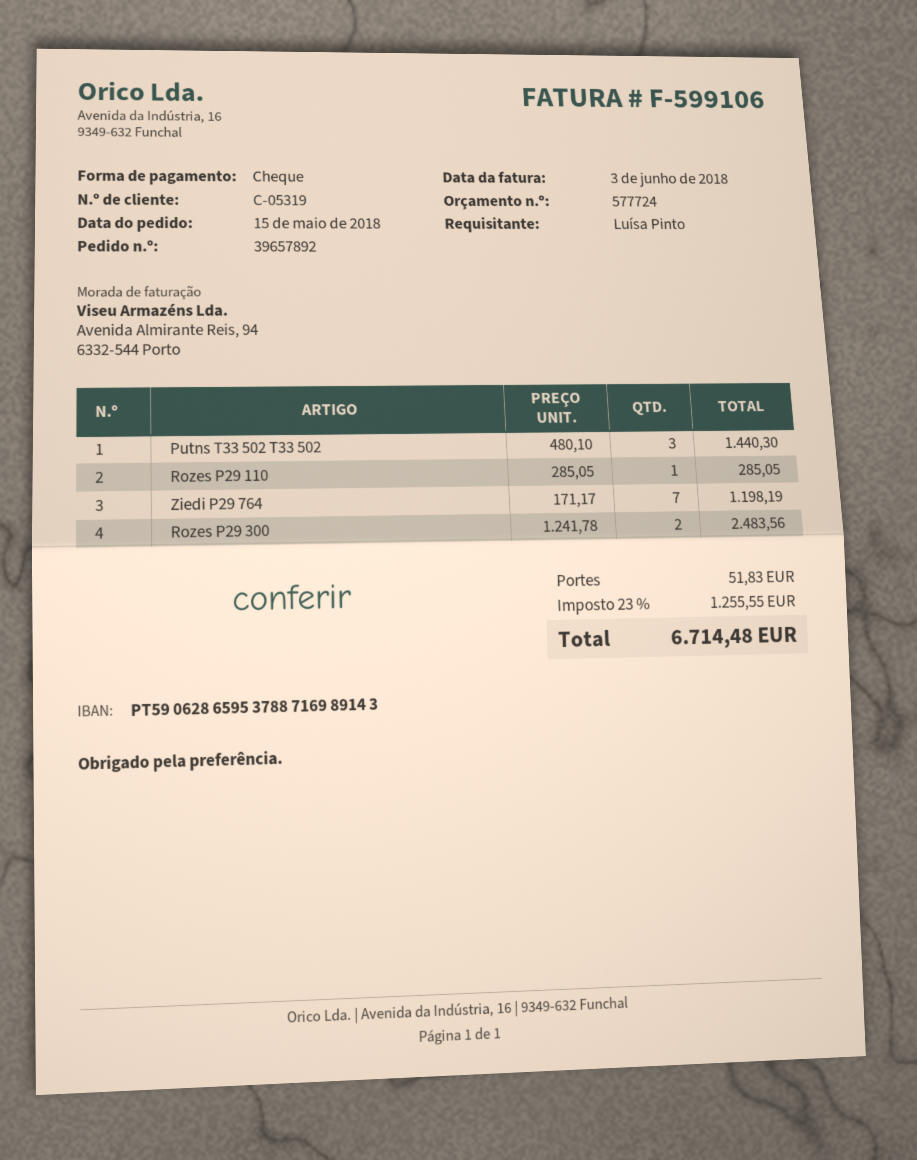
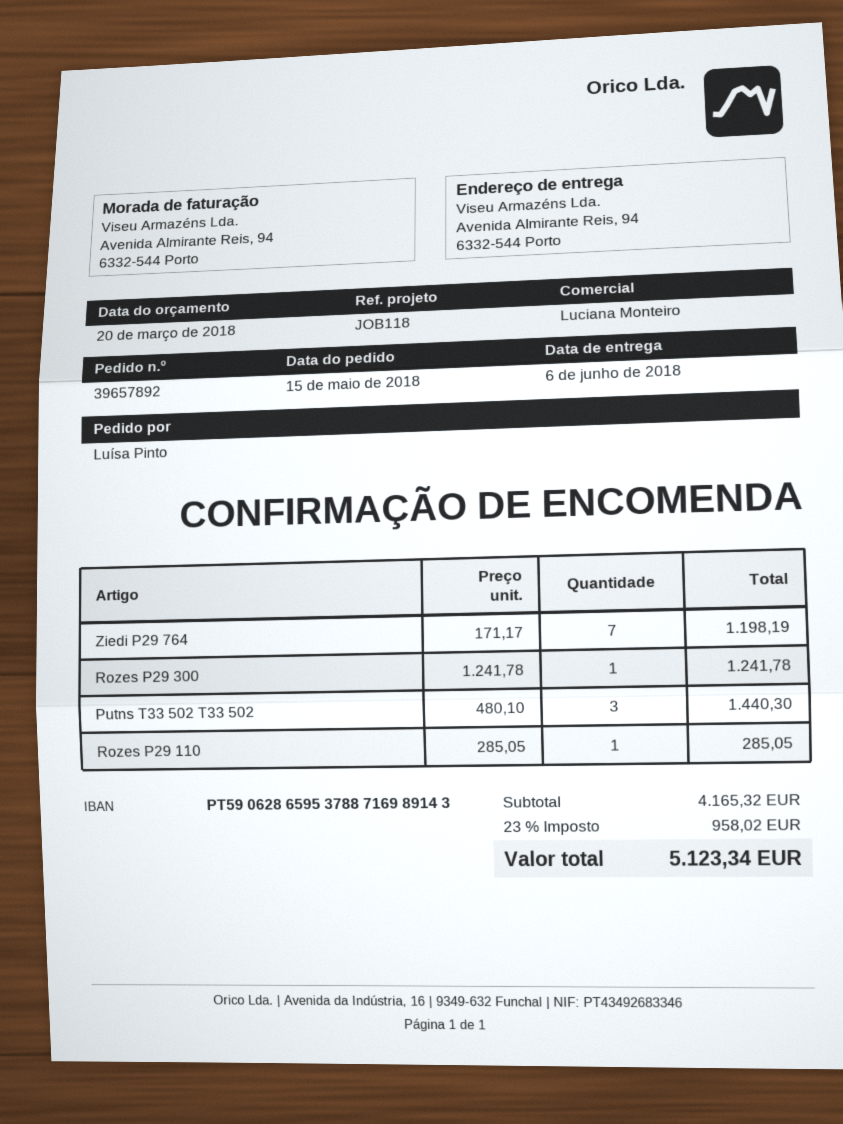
Rozes P29 300: 2 x 1241.78 = 2483.56 -> 1 x 1241.78 = 1241.78
shipping: 51.83 -> none
tax: 23% = 1255.55 -> 23% = 958.02
total: 6714.48 -> 5123.34

